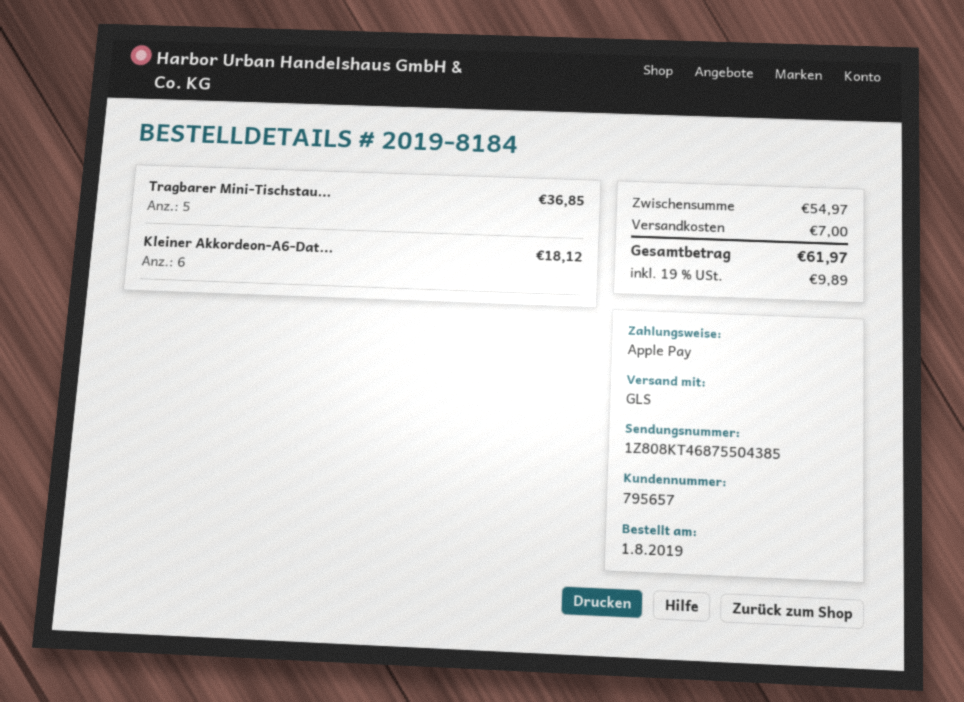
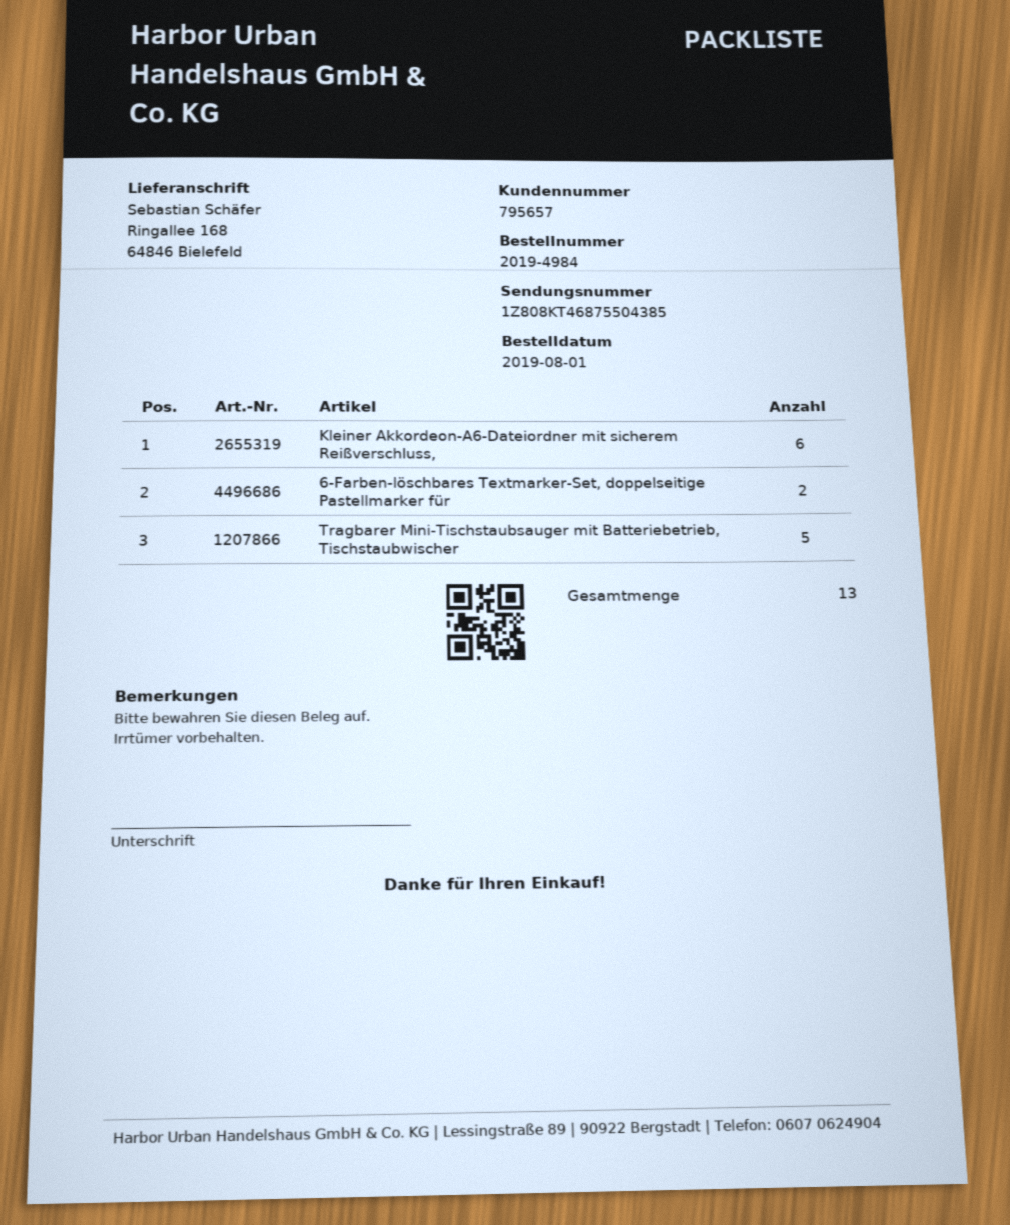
order number: 2019-8184 -> 2019-4984
6-Farben-löschbares Textmarker-Set, doppelseitige Pastellmarker für: none -> 2

